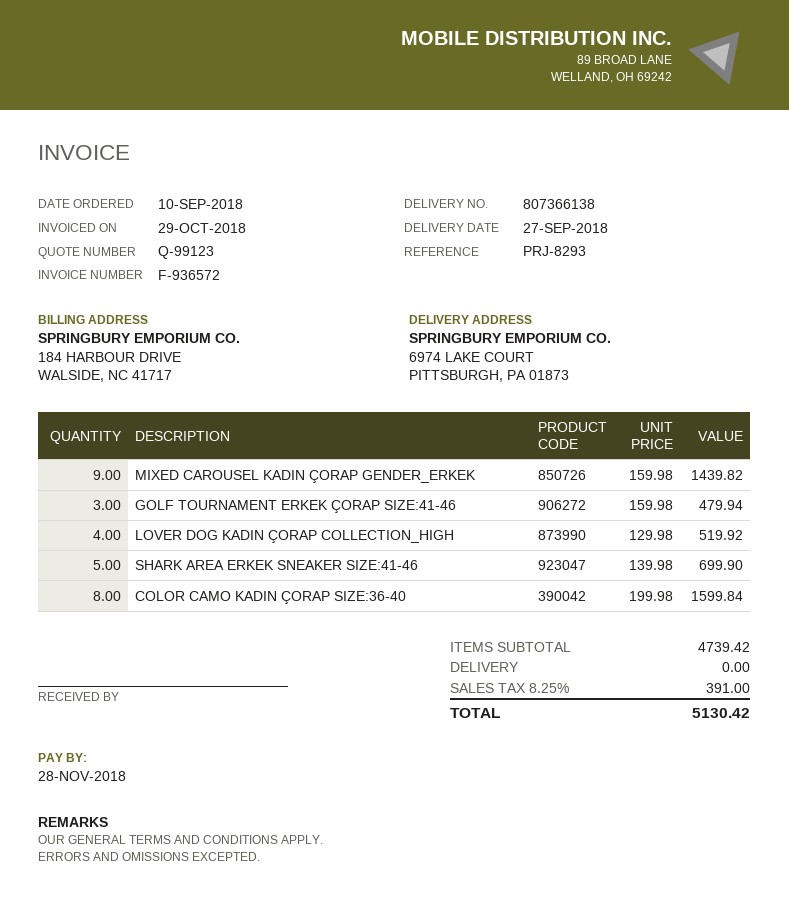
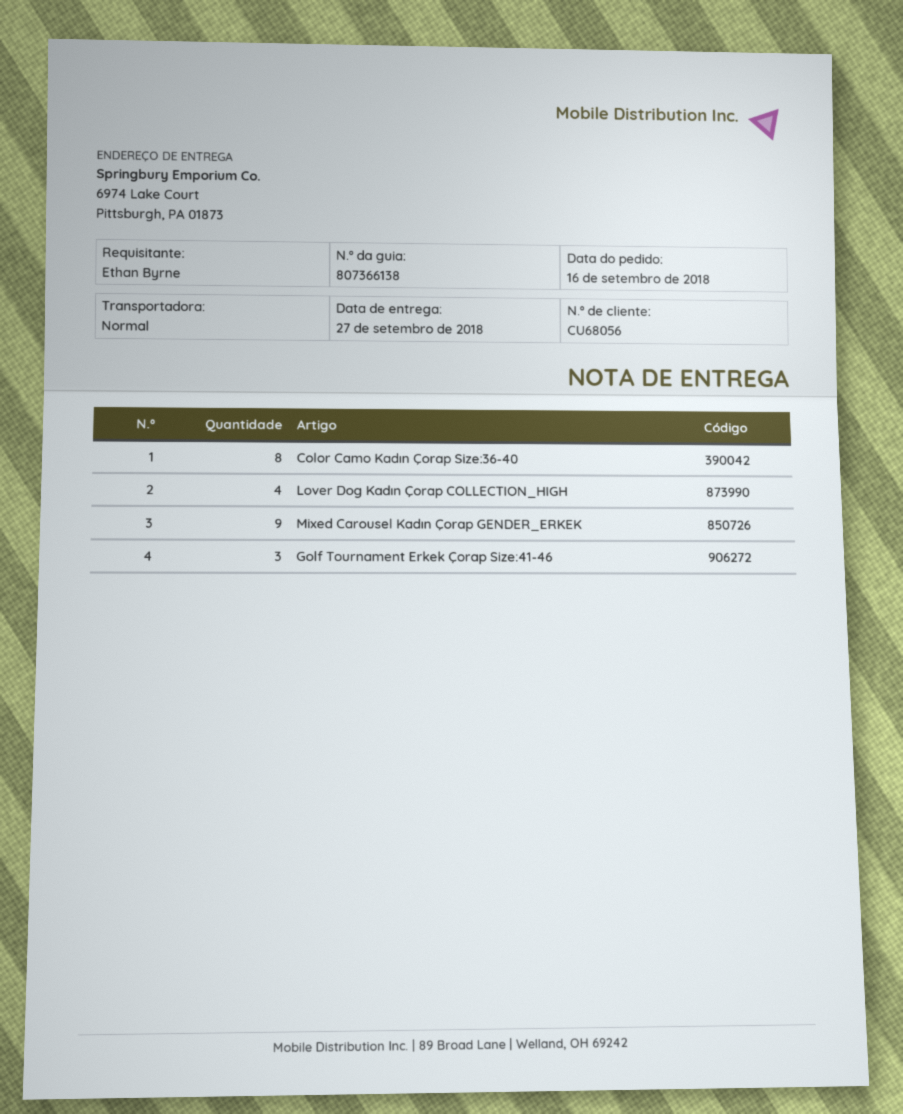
order date: 2018-09-10 -> 2018-09-16
SHARK AREA ERKEK SNEAKER SIZE:41-46: 5 -> none

